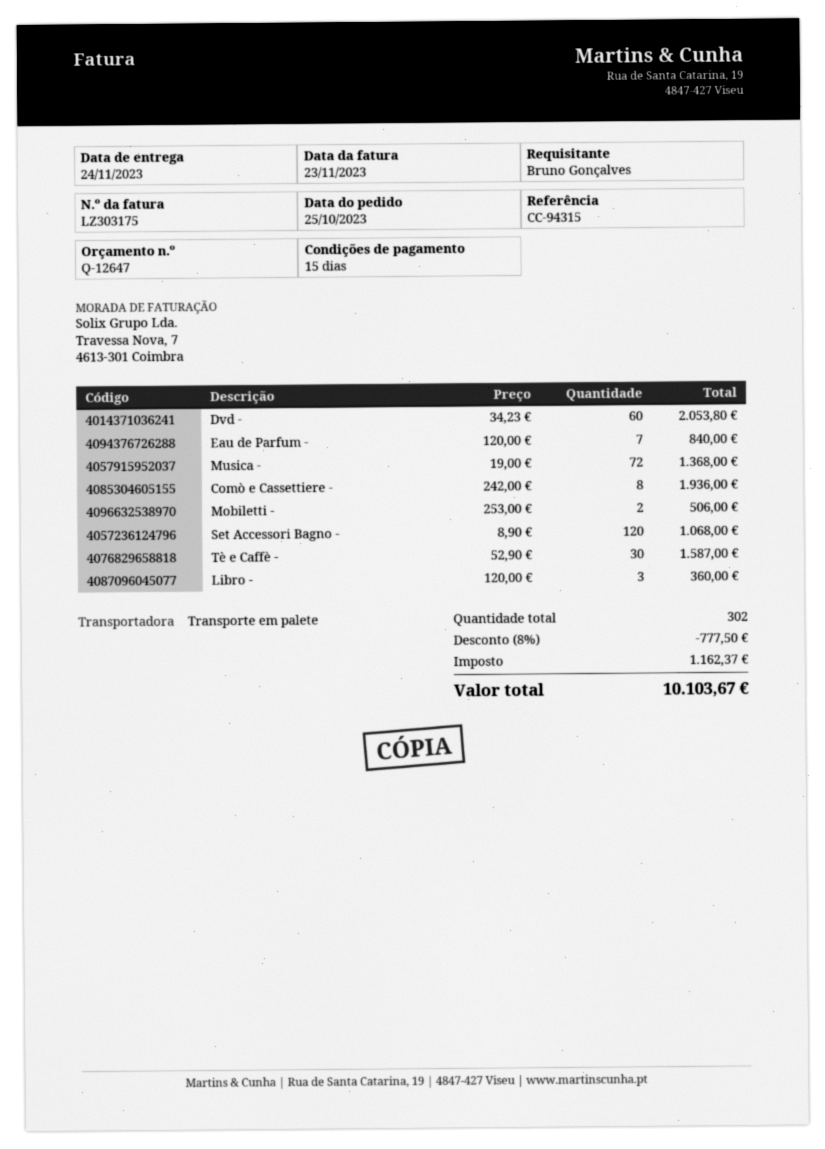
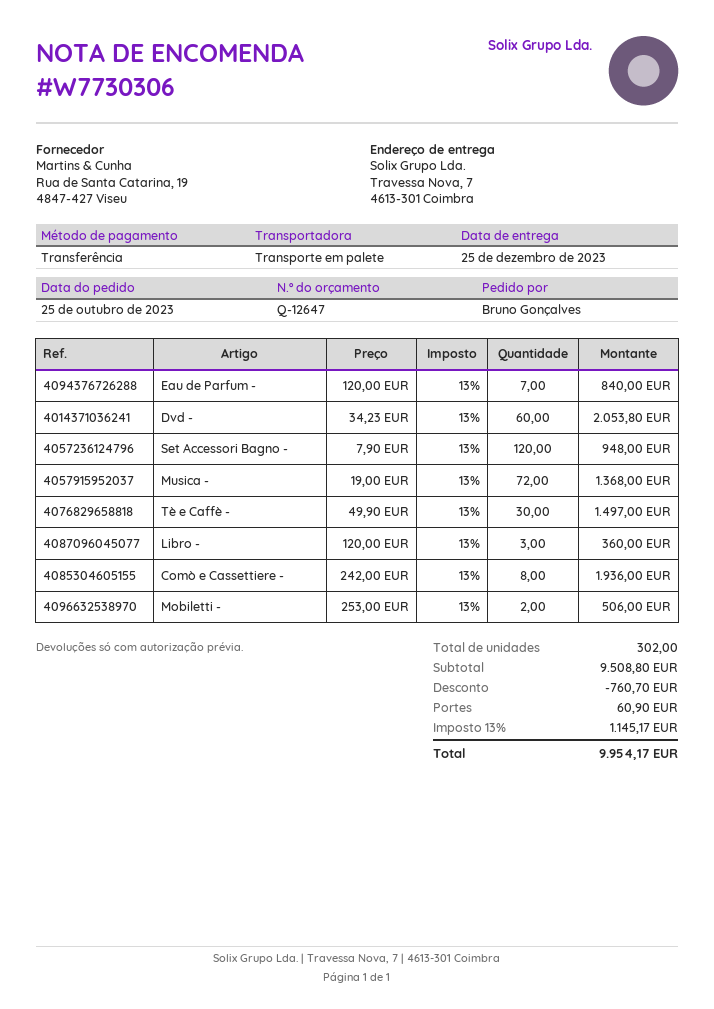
delivery date: 2023-11-24 -> 2023-12-25
Set Accessori Bagno -: 120 x 8.90 = 1068.00 -> 120 x 7.90 = 948.00
Tè e Caffè -: 30 x 52.90 = 1587.00 -> 30 x 49.90 = 1497.00
discount: 777.50 -> 760.70
shipping: none -> 60.90
tax: 1162.37 -> 1145.17
total: 10103.67 -> 9954.17

